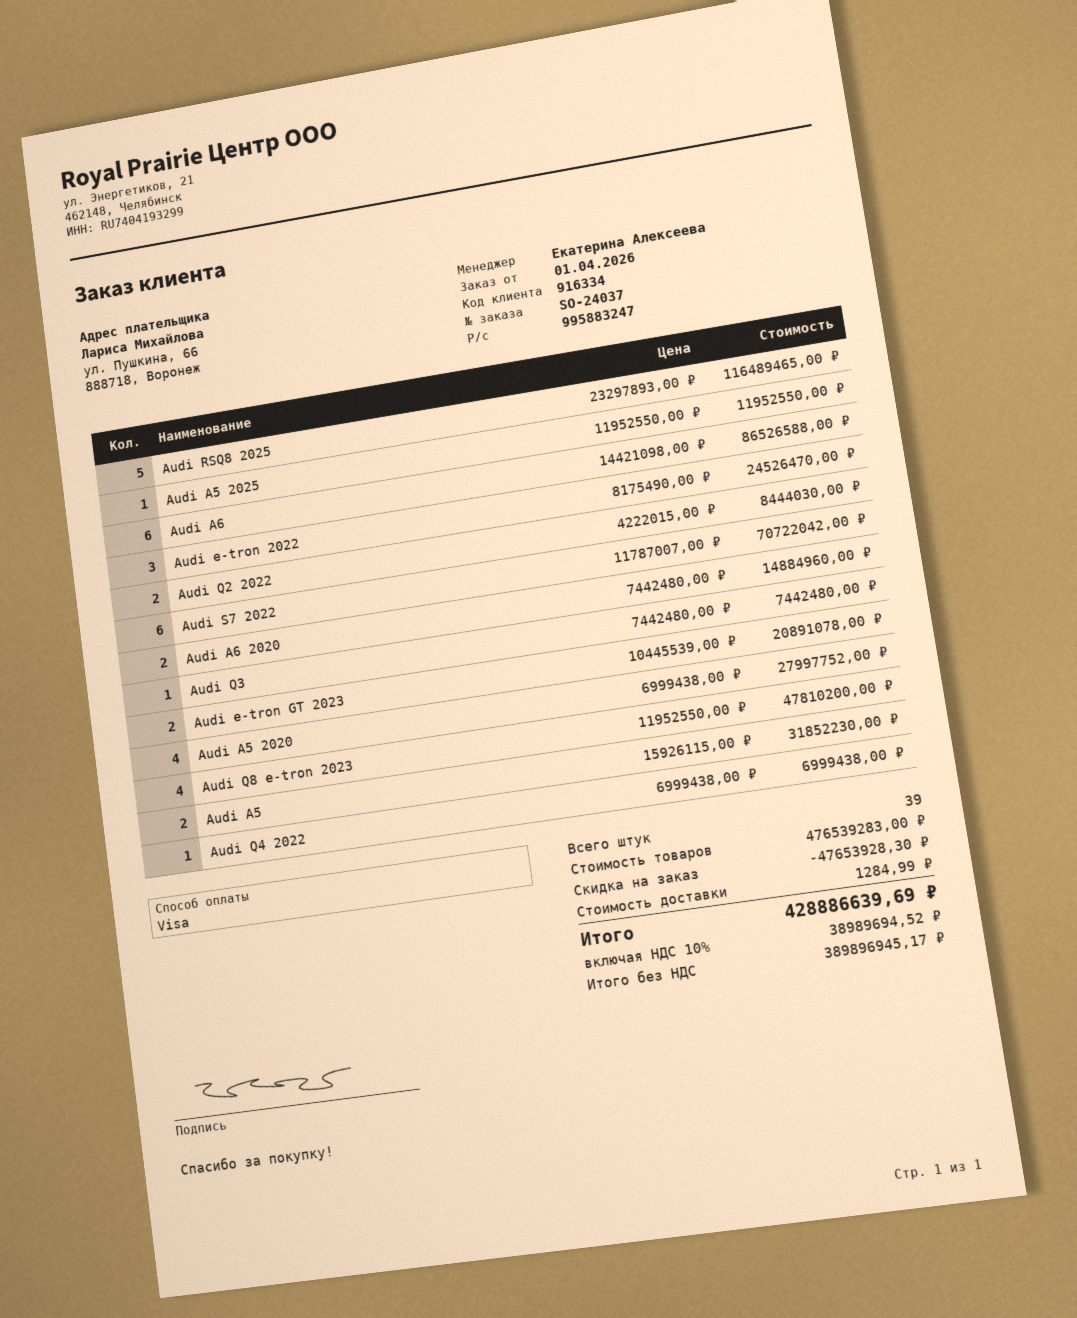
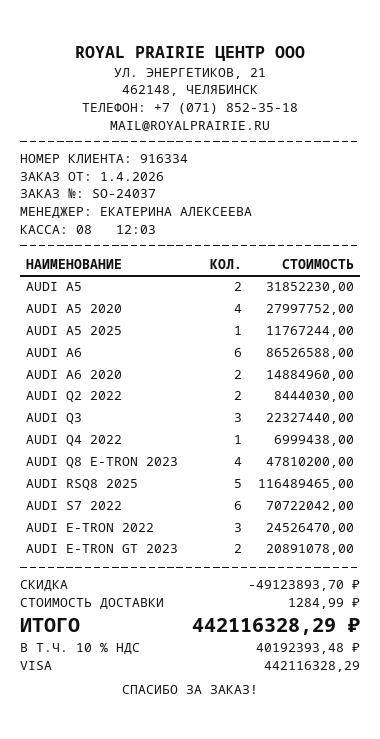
Audi A5 2025: 1 for 11952550.00 -> 1 for 11767244.00
Audi Q3: 1 for 7442480.00 -> 3 for 22327440.00
discount: 47653928.30 -> 49123893.70
tax: 10% = 38989694.52 -> 10% = 40192393.48
total: 428886639.69 -> 442116328.29

